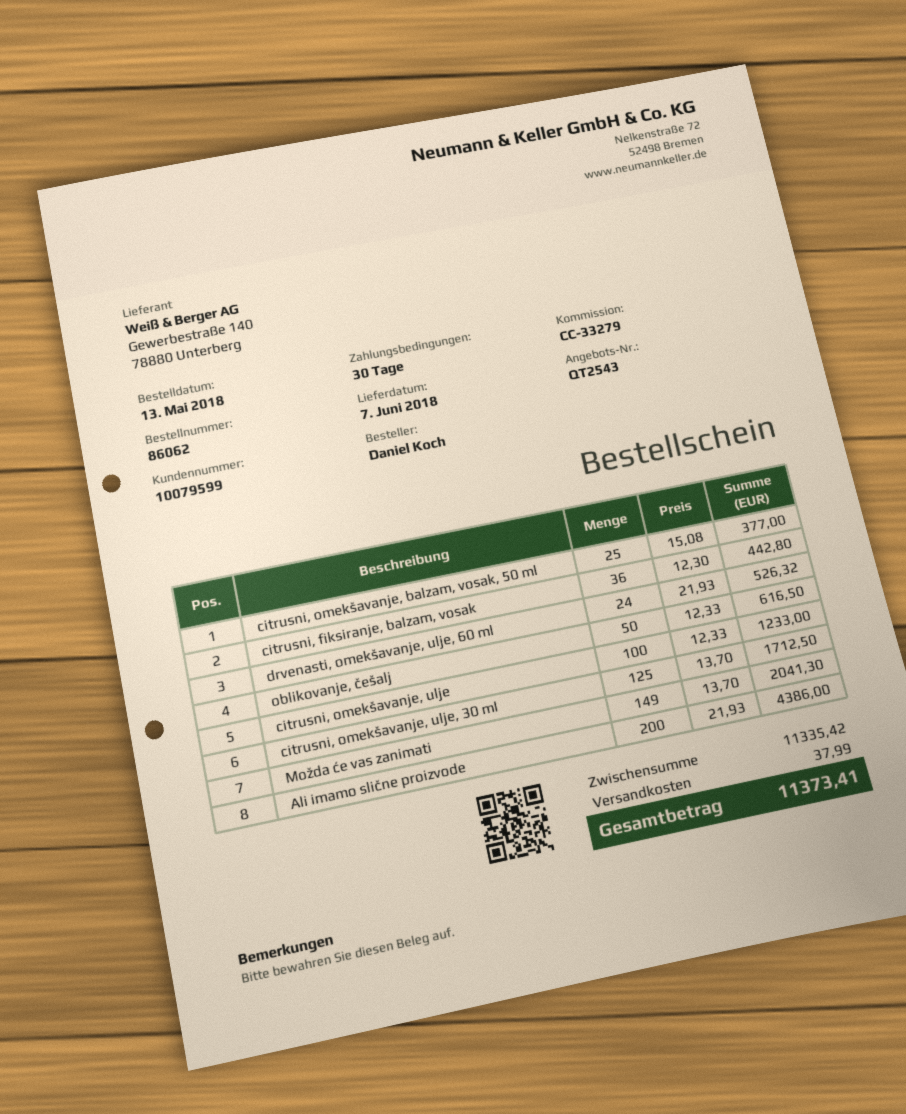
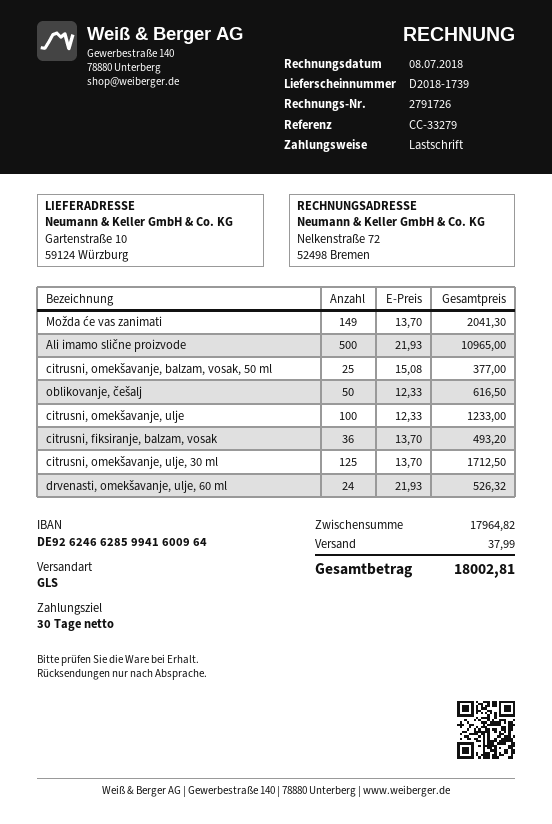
citrusni, fiksiranje, balzam, vosak: 36 x 12.30 = 442.80 -> 36 x 13.70 = 493.20
Ali imamo slične proizvode: 200 x 21.93 = 4386.00 -> 500 x 21.93 = 10965.00
subtotal: 11335.42 -> 17964.82
total: 11373.41 -> 18002.81

